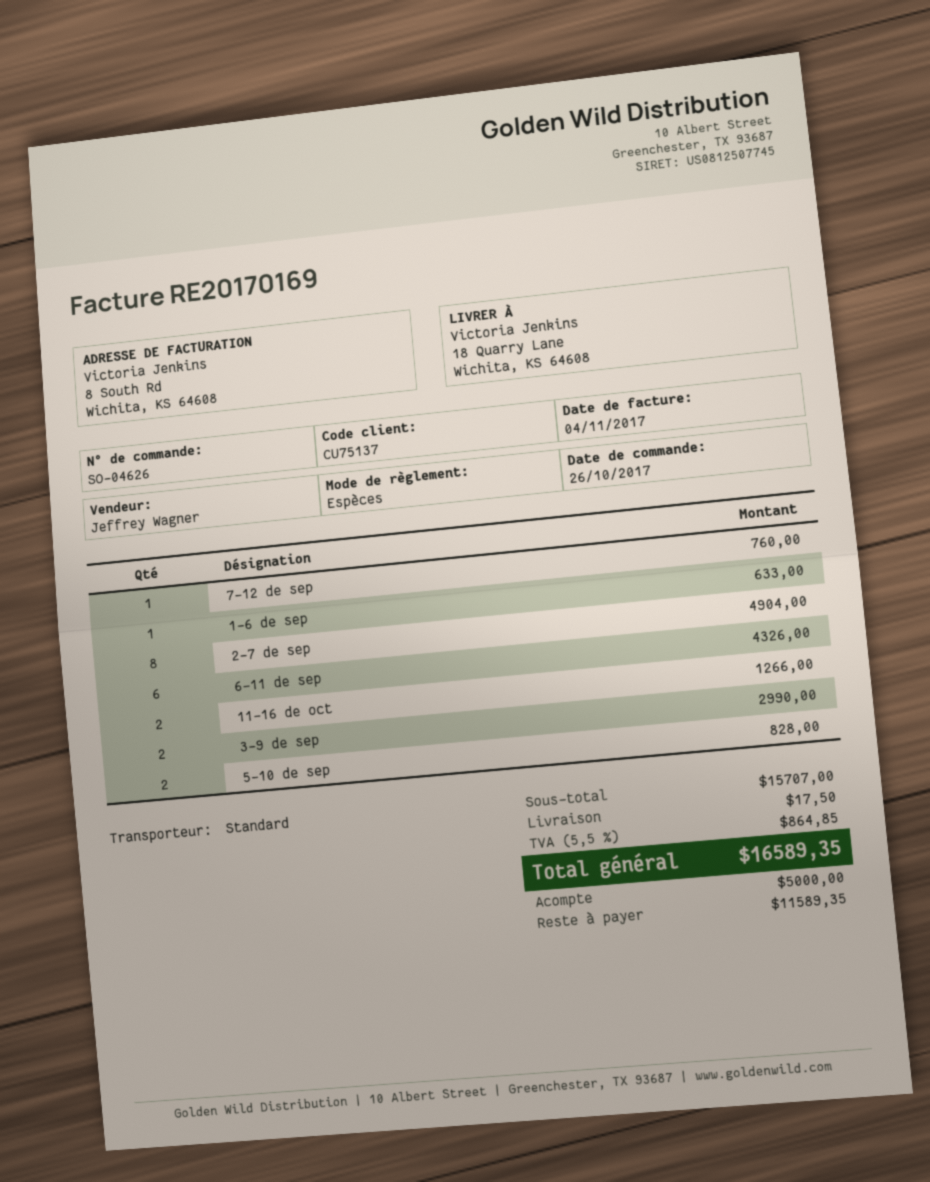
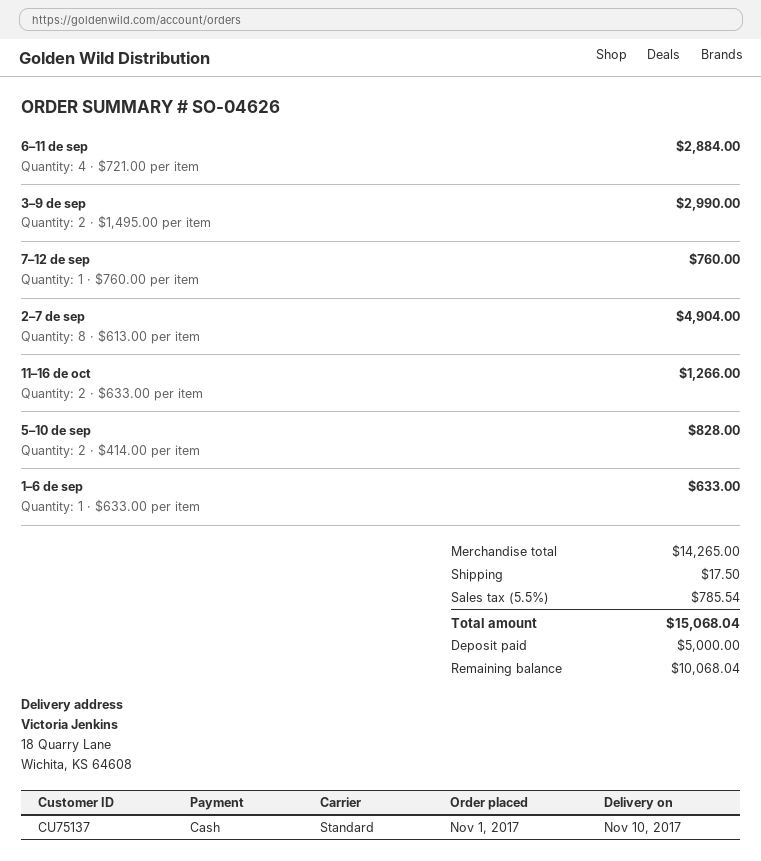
order date: 2017-10-26 -> 2017-11-01
6–11 de sep: 6 for 4326.00 -> 4 for 2884.00
subtotal: 15707.00 -> 14265.00
tax: 5.5% = 864.85 -> 5.5% = 785.54
total: 16589.35 -> 15068.04
balance: 11589.35 -> 10068.04

